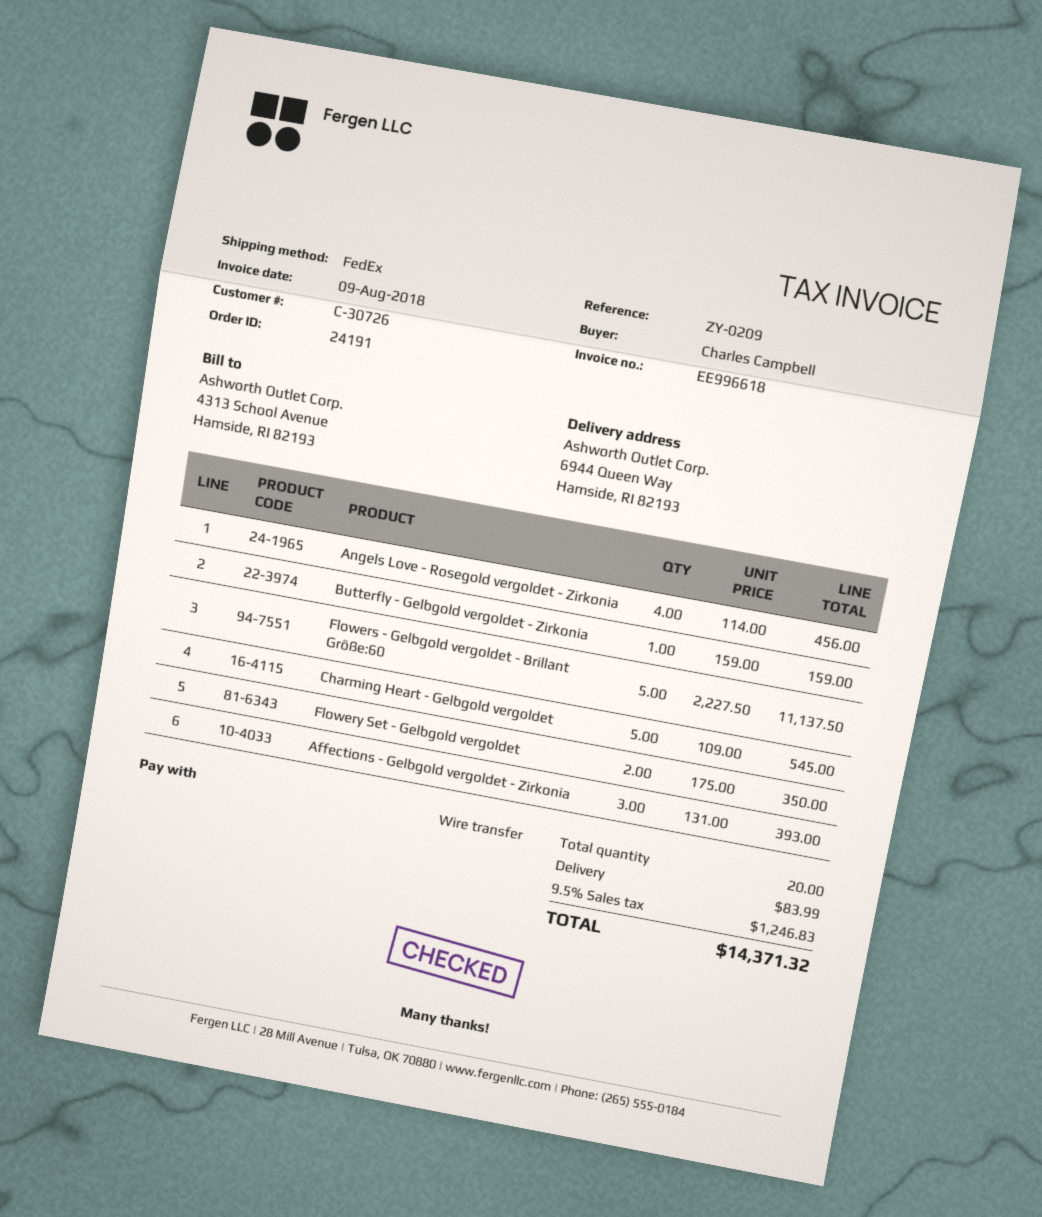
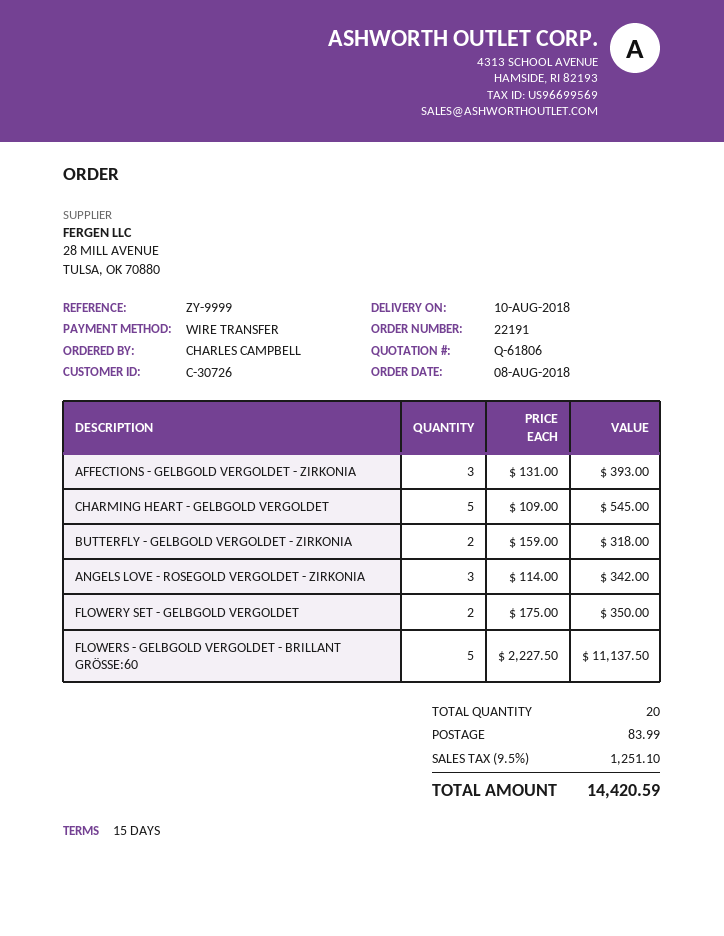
order number: 24191 -> 22191
reference: ZY-0209 -> ZY-9999
Angels Love - Rosegold vergoldet - Zirkonia: 4 x 114.00 = 456.00 -> 3 x 114.00 = 342.00
Butterfly - Gelbgold vergoldet - Zirkonia: 1 x 159.00 = 159.00 -> 2 x 159.00 = 318.00
tax: 9.5% = 1246.83 -> 9.5% = 1251.10
total: 14371.32 -> 14420.59

